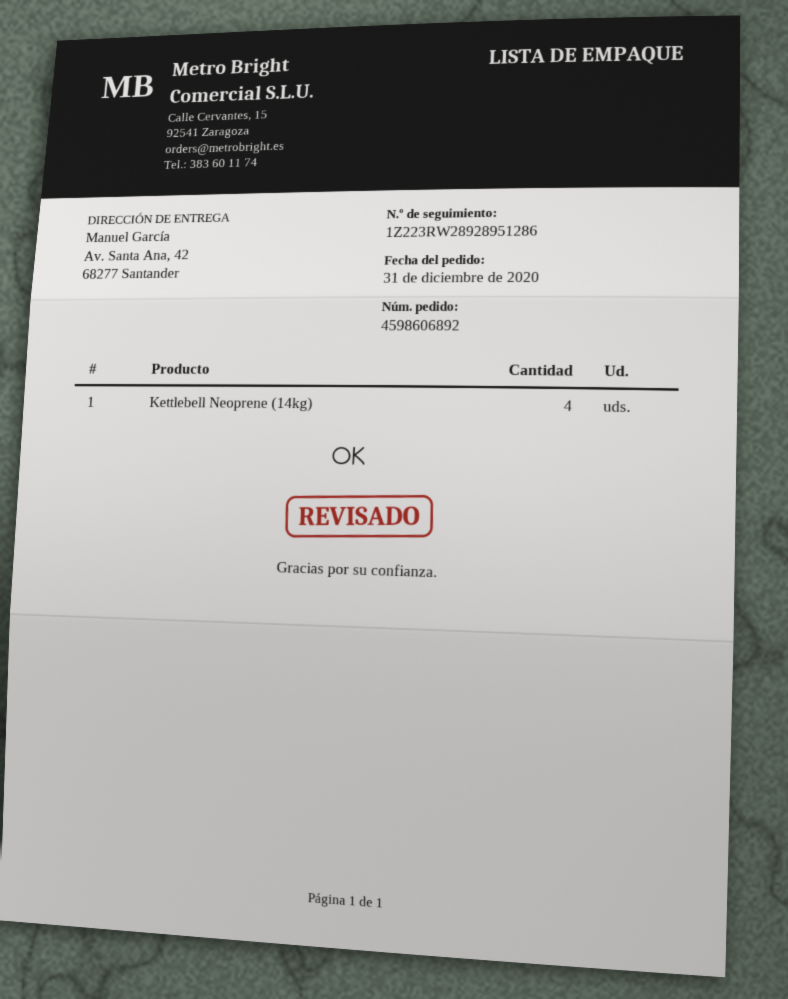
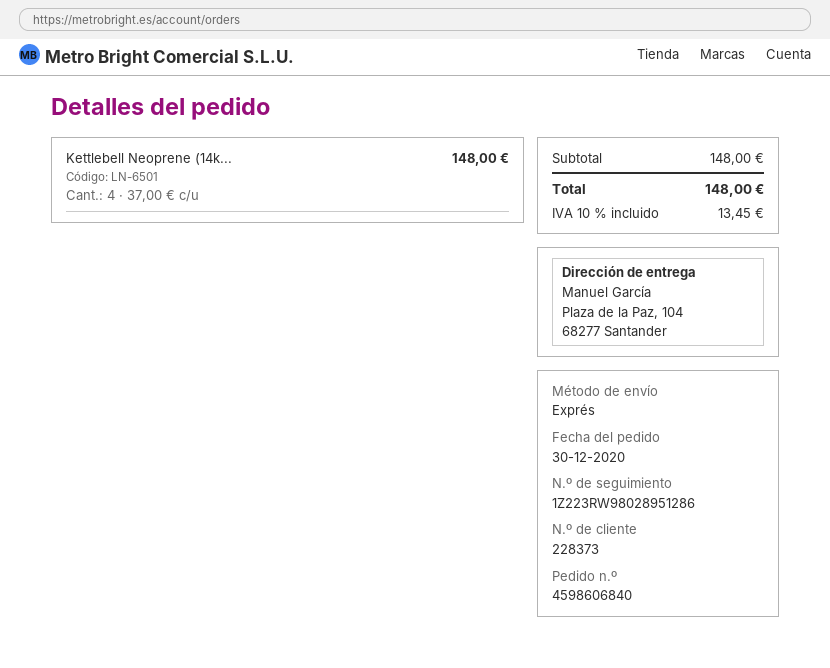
order number: 4598606892 -> 4598606840
order date: 2020-12-31 -> 2020-12-30
tracking number: 1Z223RW28928951286 -> 1Z223RW98028951286
ship to: Av. Santa Ana, 42, 68277 Santander -> Plaza de la Paz, 104, 68277 Santander

